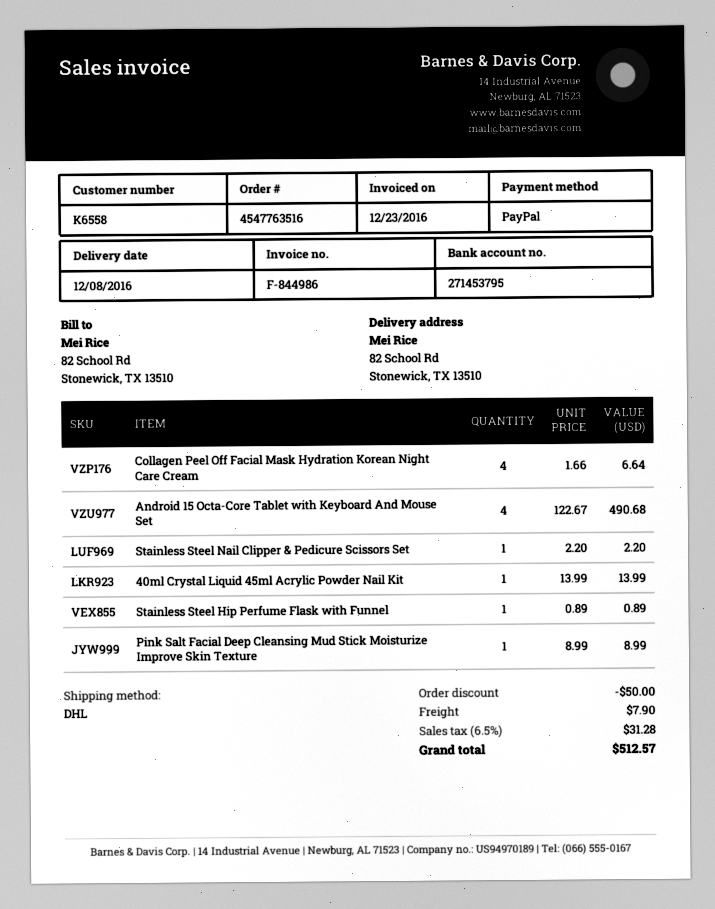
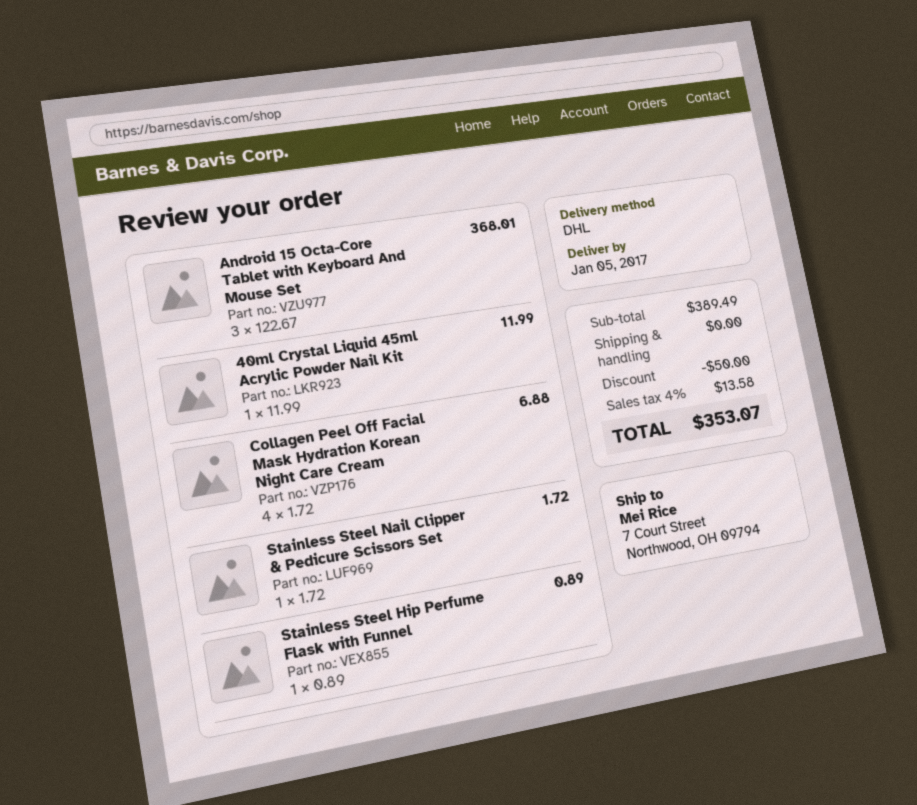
delivery date: 2016-12-08 -> 2017-01-05
ship to: 82 School Rd, Stonewick, TX 13510 -> 7 Court Street, Northwood, OH 09794
Collagen Peel Off Facial Mask Hydration Korean Night Care Cream: 4 x 1.66 = 6.64 -> 4 x 1.72 = 6.88
Android 15 Octa-Core Tablet with Keyboard And Mouse Set: 4 x 122.67 = 490.68 -> 3 x 122.67 = 368.01
Stainless Steel Nail Clipper & Pedicure Scissors Set: 1 x 2.20 = 2.20 -> 1 x 1.72 = 1.72
40ml Crystal Liquid 45ml Acrylic Powder Nail Kit: 1 x 13.99 = 13.99 -> 1 x 11.99 = 11.99
Pink Salt Facial Deep Cleansing Mud Stick Moisturize Improve Skin Texture: 1 x 8.99 = 8.99 -> none
shipping: 7.90 -> 0.00
tax: 6.5% = 31.28 -> 4% = 13.58
total: 512.57 -> 353.07

